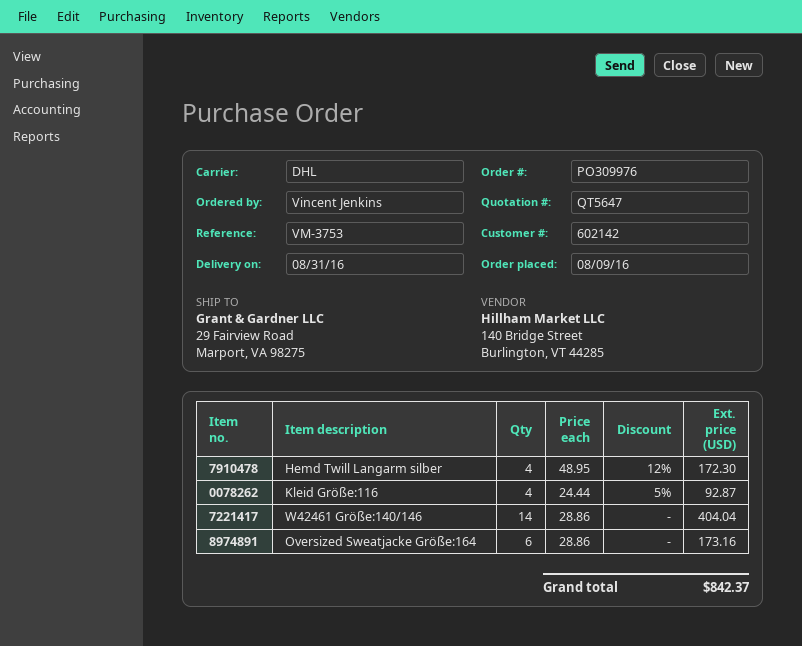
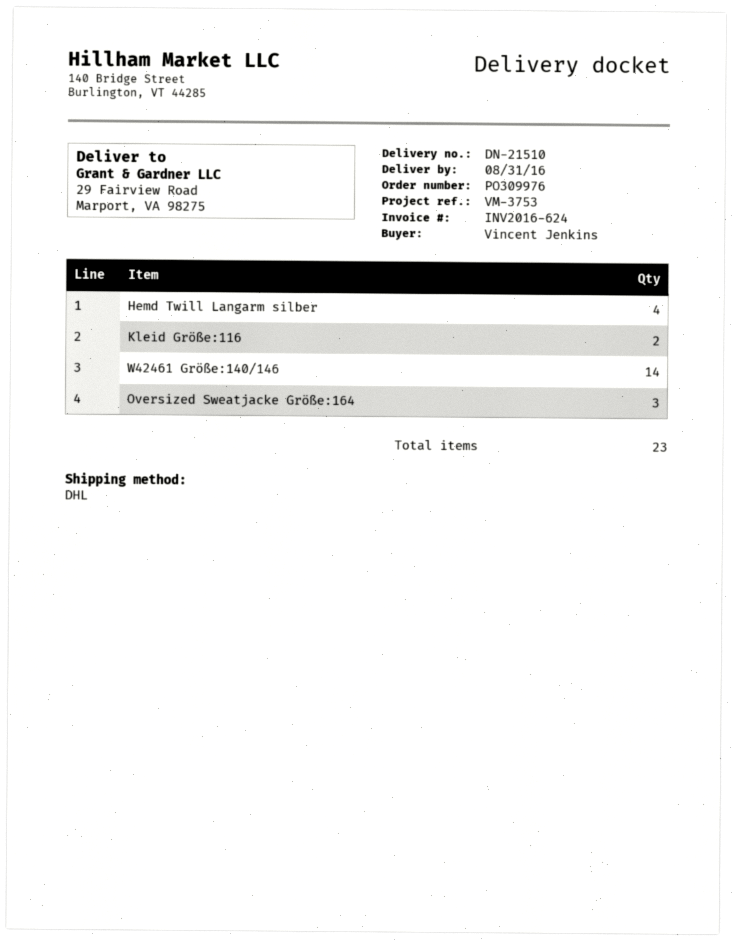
Kleid Größe:116: 4 -> 2
Oversized Sweatjacke Größe:164: 6 -> 3

